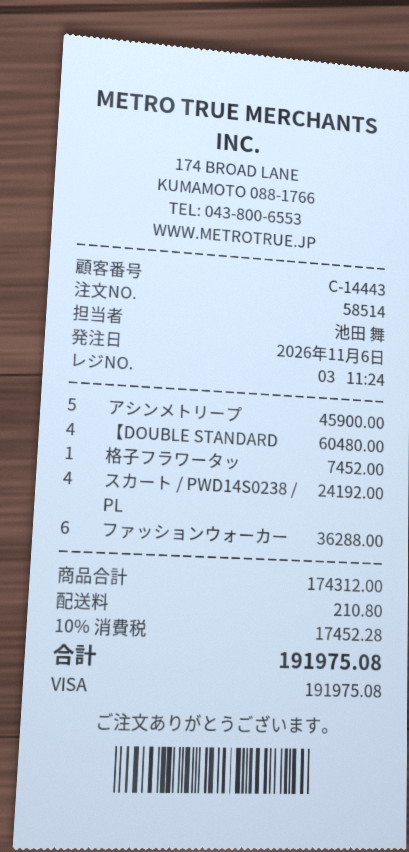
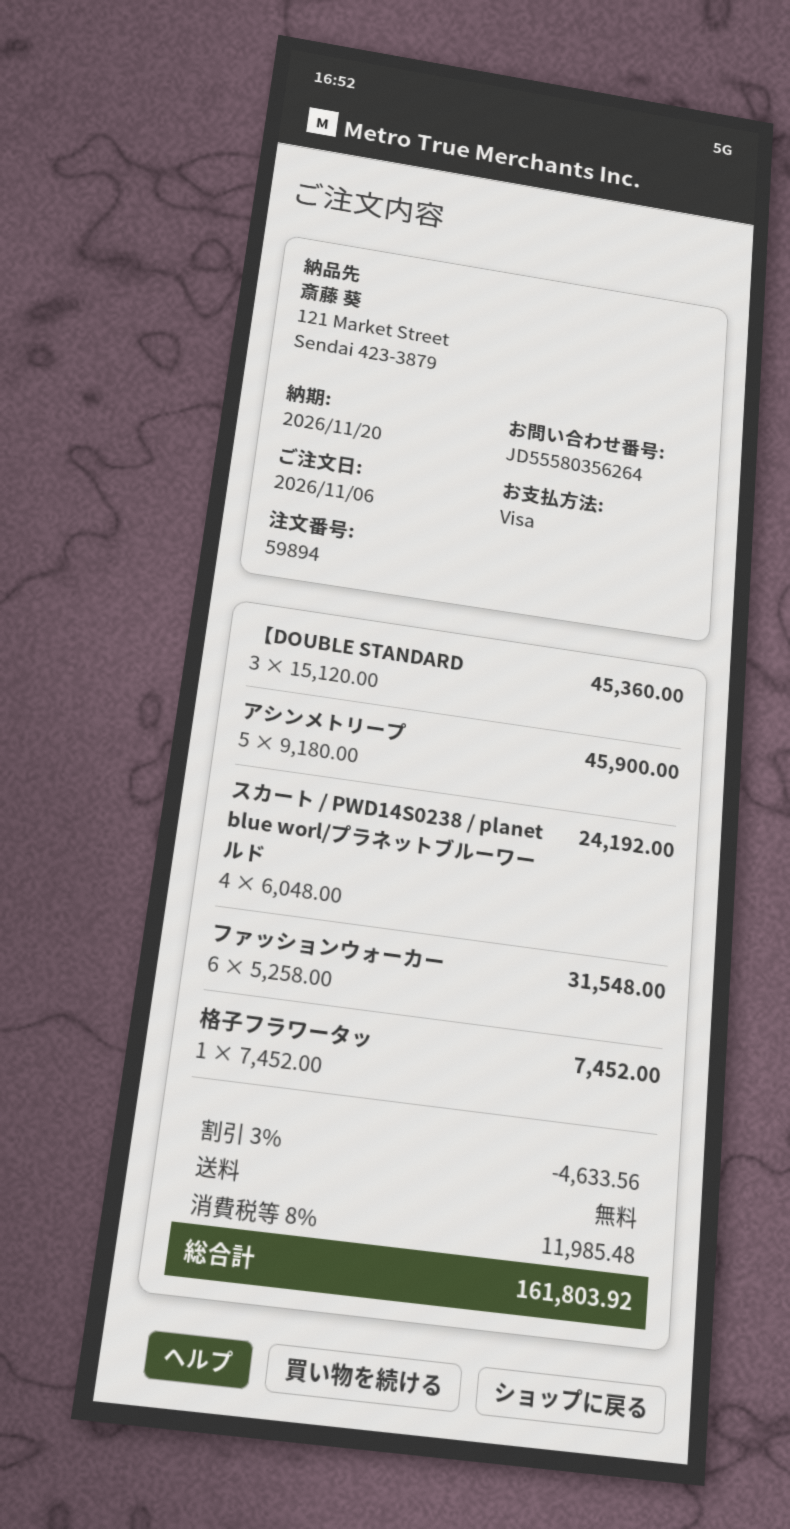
order number: 58514 -> 59894
【DOUBLE STANDARD: 4 for 60480.00 -> 3 for 45360.00
ファッションウォーカー: 6 for 36288.00 -> 6 for 31548.00
discount: none -> 3% = 4633.56
shipping: 210.80 -> 0.00
tax: 10% = 17452.28 -> 8% = 11985.48
total: 191975.08 -> 161803.92

